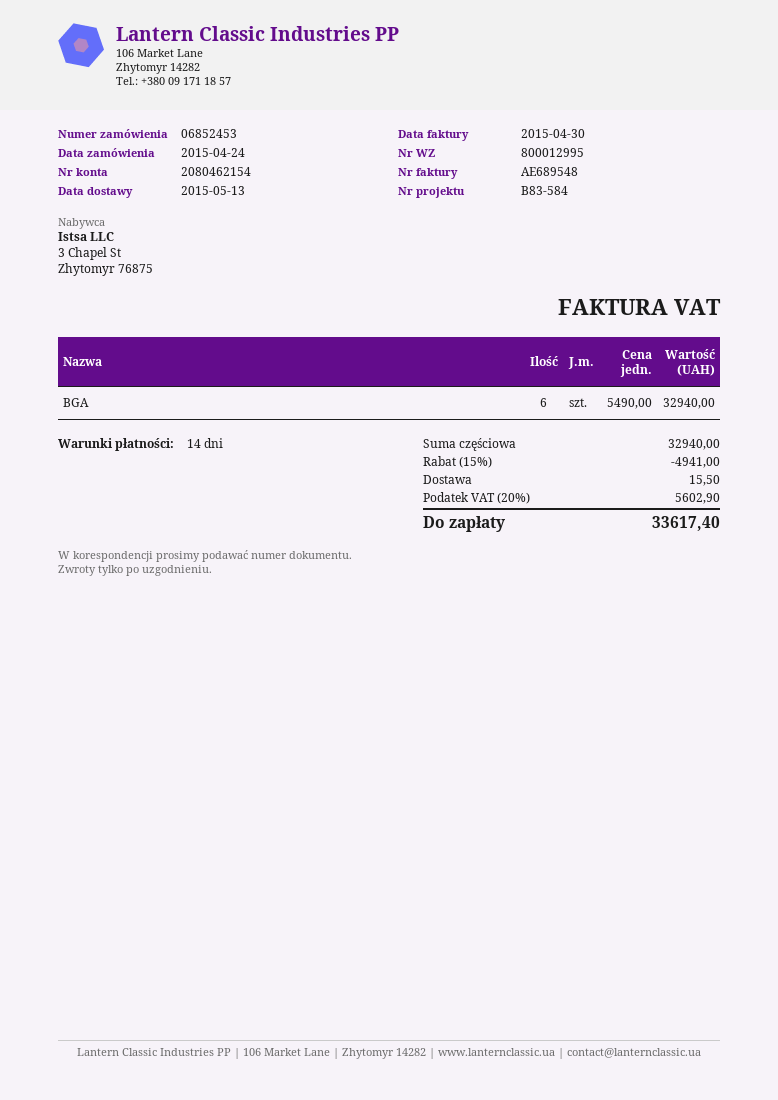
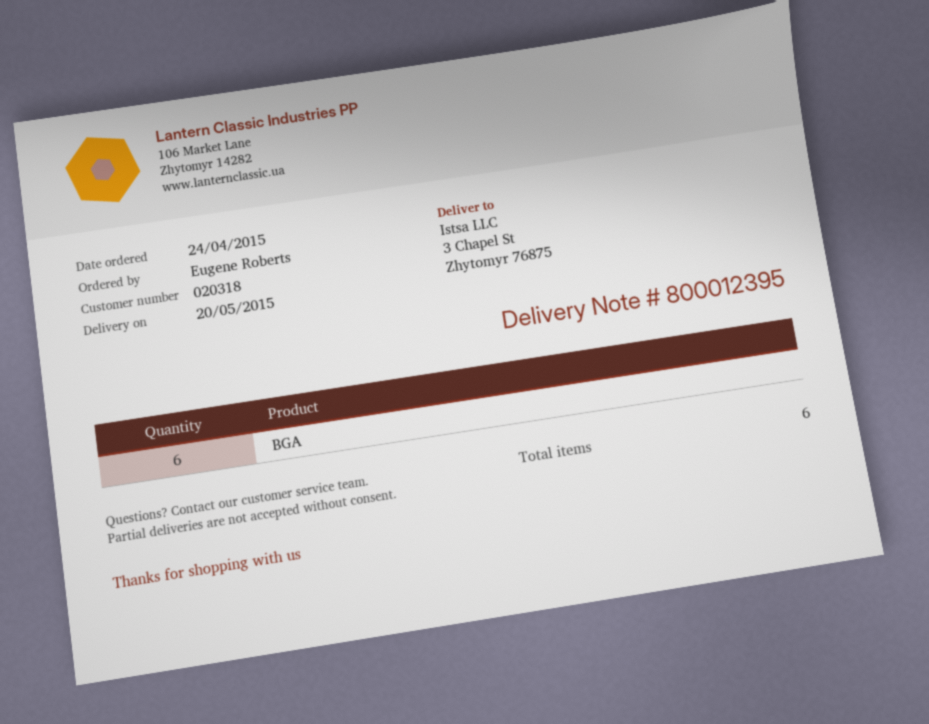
delivery note number: 800012995 -> 800012395
delivery date: 2015-05-13 -> 2015-05-20

